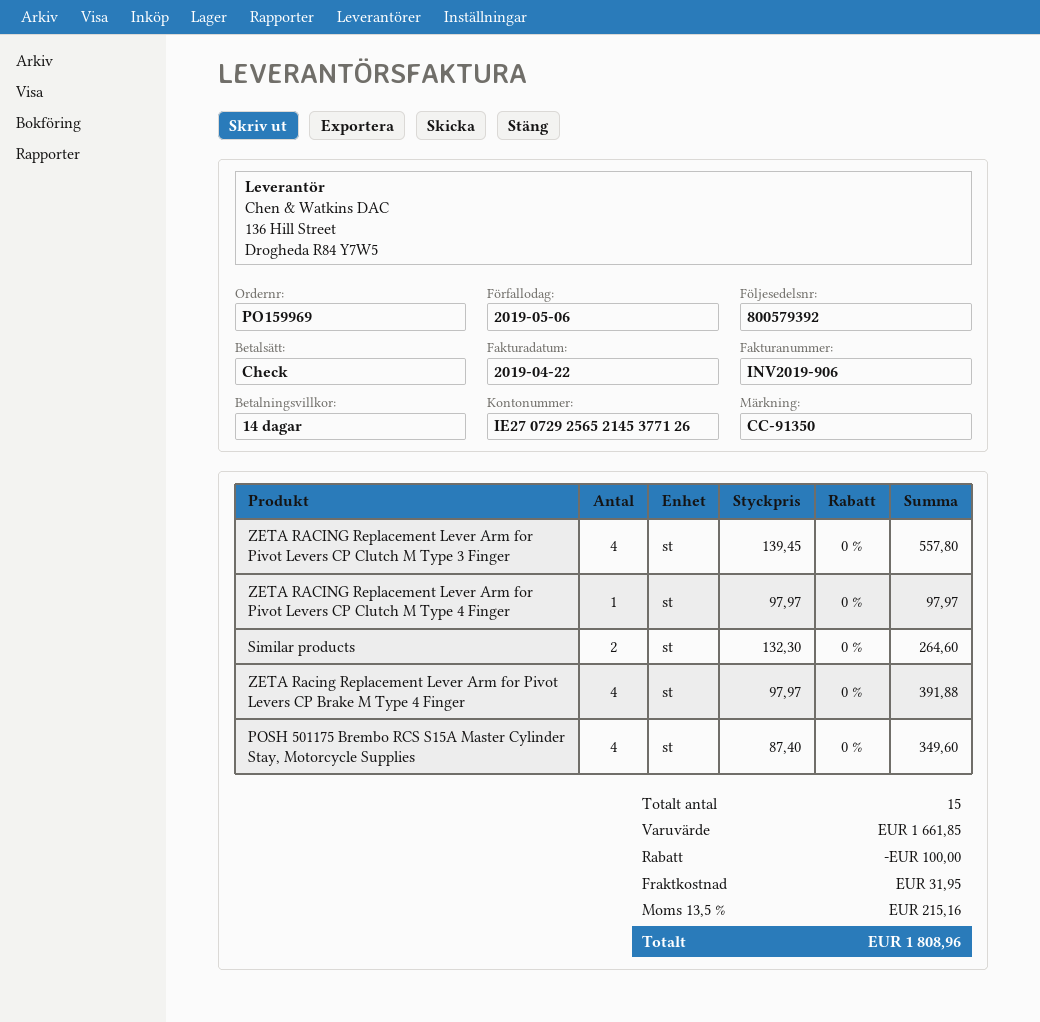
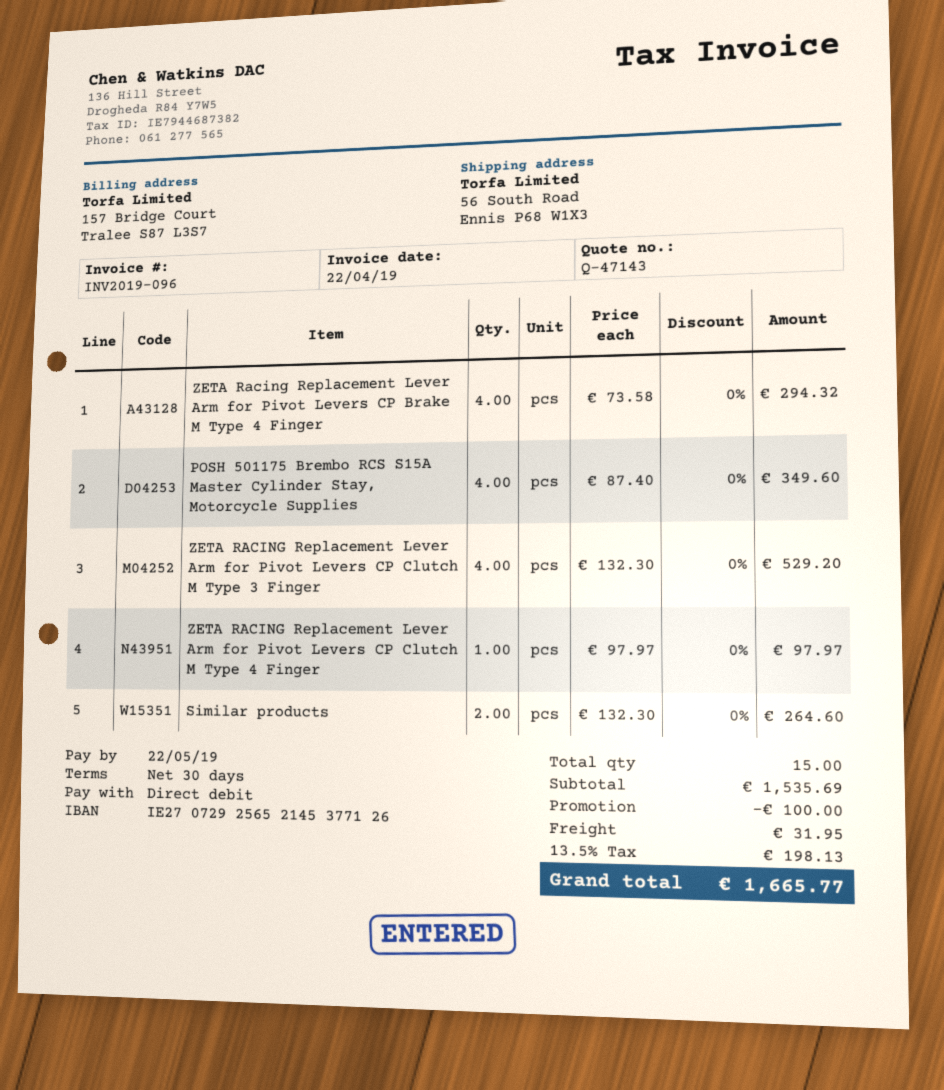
invoice number: INV2019-906 -> INV2019-096
payment terms: 14 days -> 30 days
due date: 2019-05-06 -> 2019-05-22
payment method: cheque -> direct debit
ZETA RACING Replacement Lever Arm for Pivot Levers CP Clutch M Type 3 Finger: 4 x 139.45 = 557.80 -> 4 x 132.30 = 529.20
ZETA Racing Replacement Lever Arm for Pivot Levers CP Brake M Type 4 Finger: 4 x 97.97 = 391.88 -> 4 x 73.58 = 294.32
subtotal: 1661.85 -> 1535.69
tax: 13.5% = 215.16 -> 13.5% = 198.13
total: 1808.96 -> 1665.77

